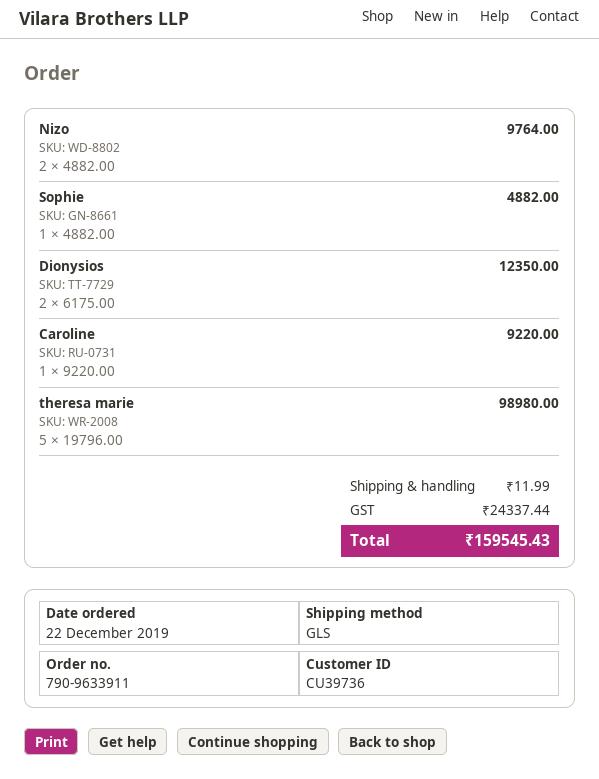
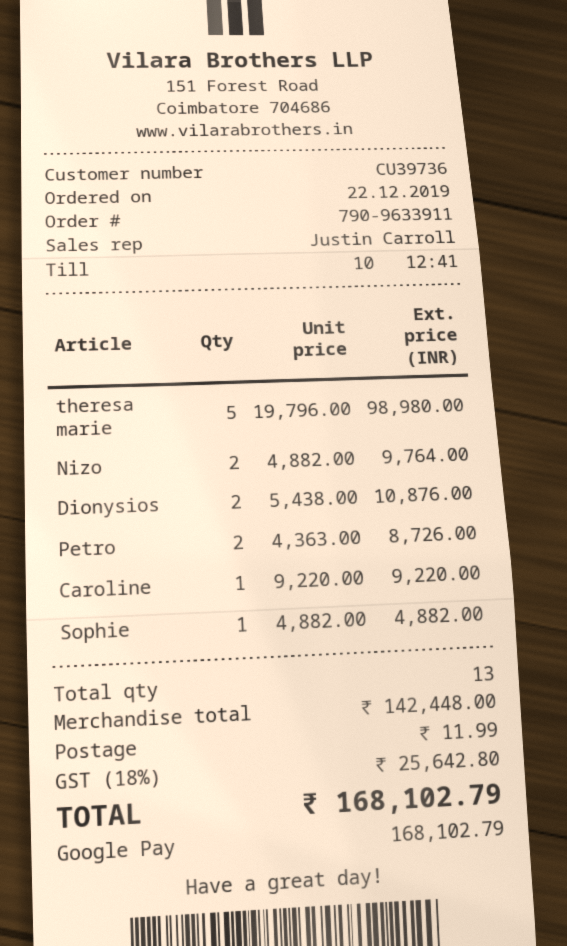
Dionysios: 2 x 6175.00 = 12350.00 -> 2 x 5438.00 = 10876.00
Petro: none -> 2 x 4363.00 = 8726.00
tax: 24337.44 -> 25642.80
total: 159545.43 -> 168102.79

